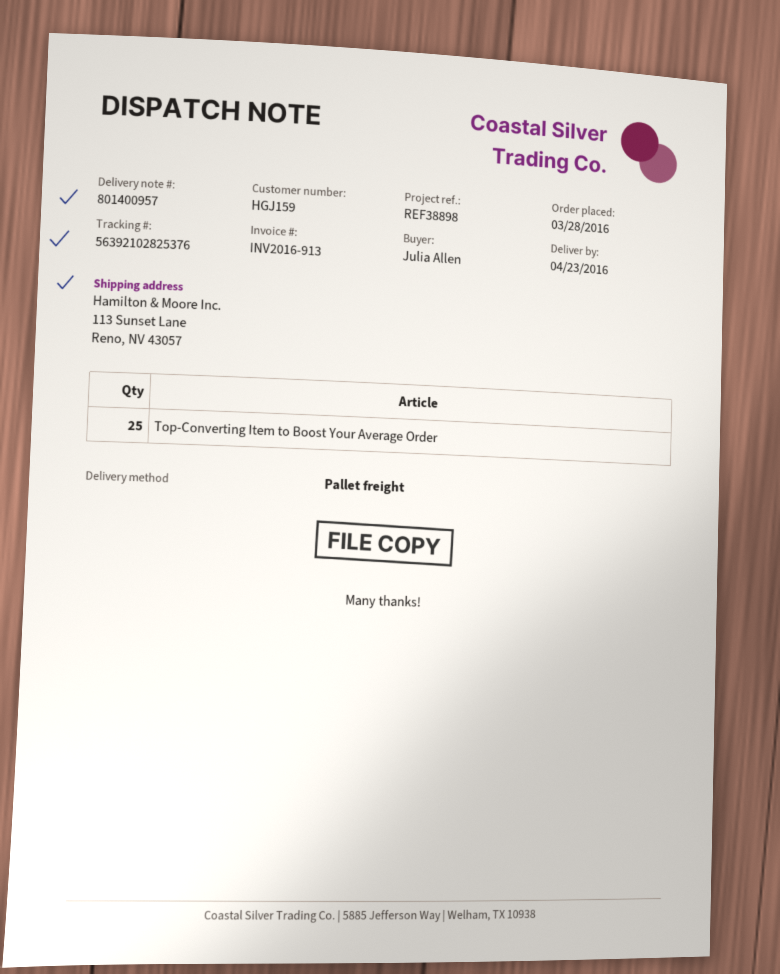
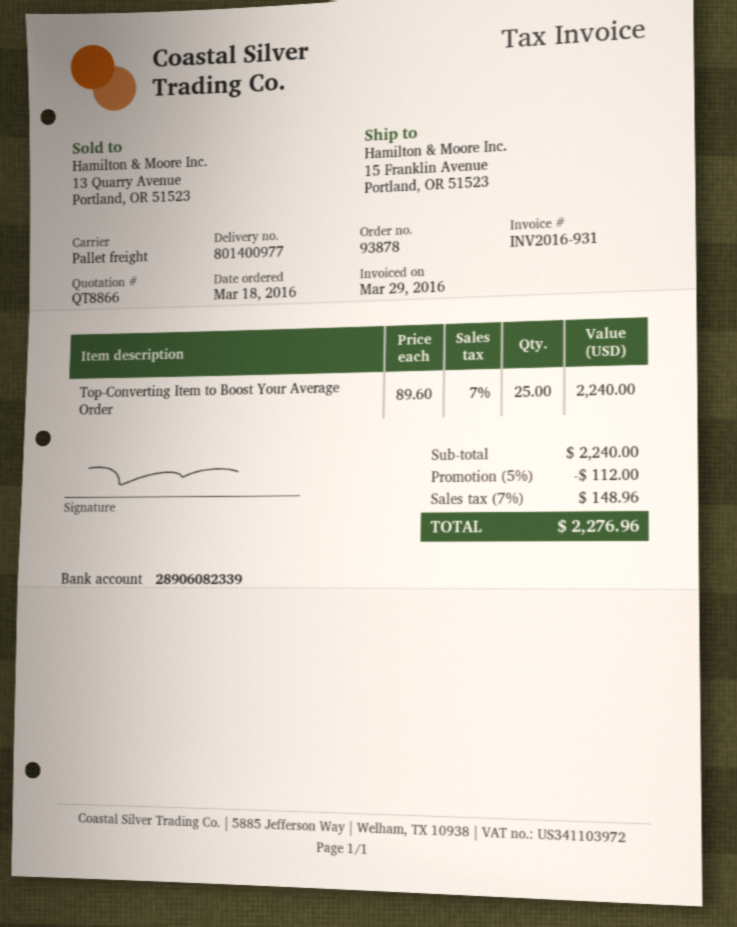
order date: 2016-03-28 -> 2016-03-18
delivery note number: 801400957 -> 801400977
invoice number: INV2016-913 -> INV2016-931
ship to: 113 Sunset Lane, Reno, NV 43057 -> 15 Franklin Avenue, Portland, OR 51523

